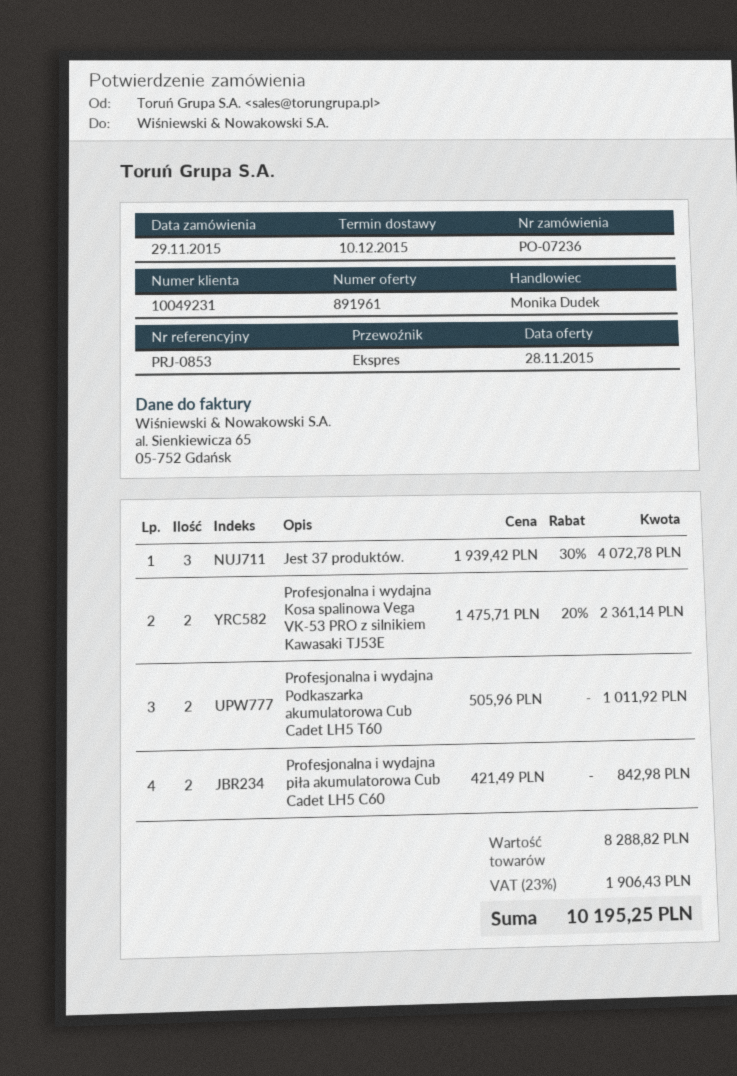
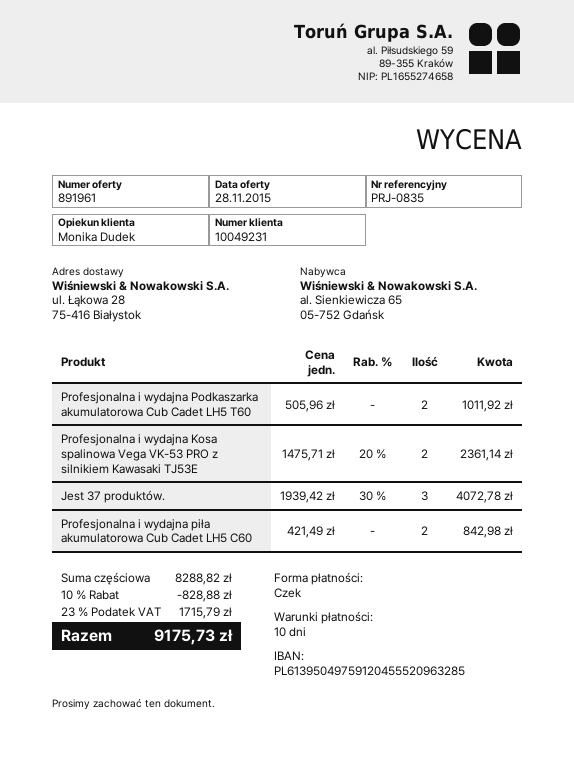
reference: PRJ-0853 -> PRJ-0835
discount: none -> 10% = 828.88
tax: 23% = 1906.43 -> 23% = 1715.79
total: 10195.25 -> 9175.73

